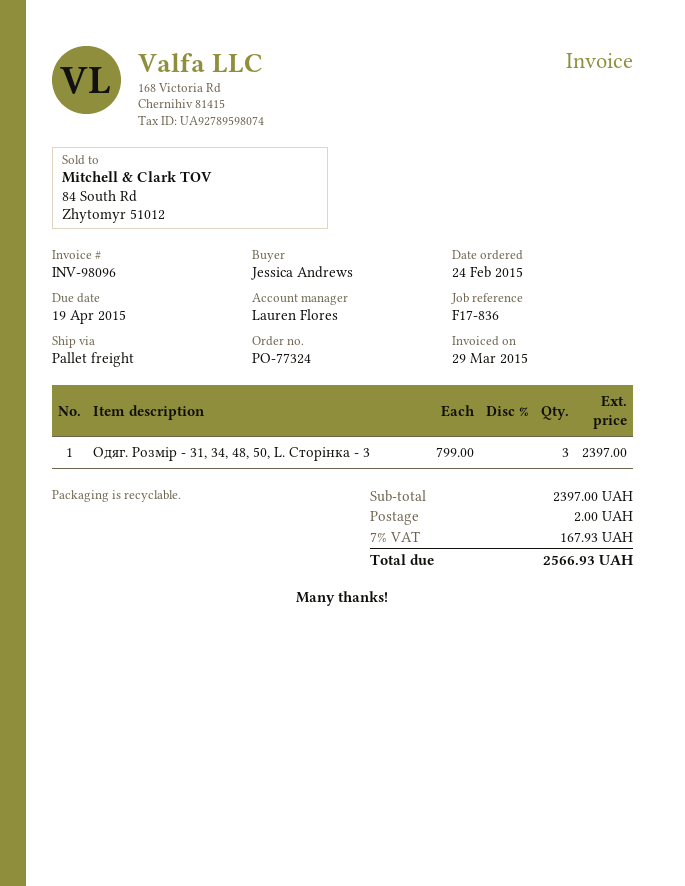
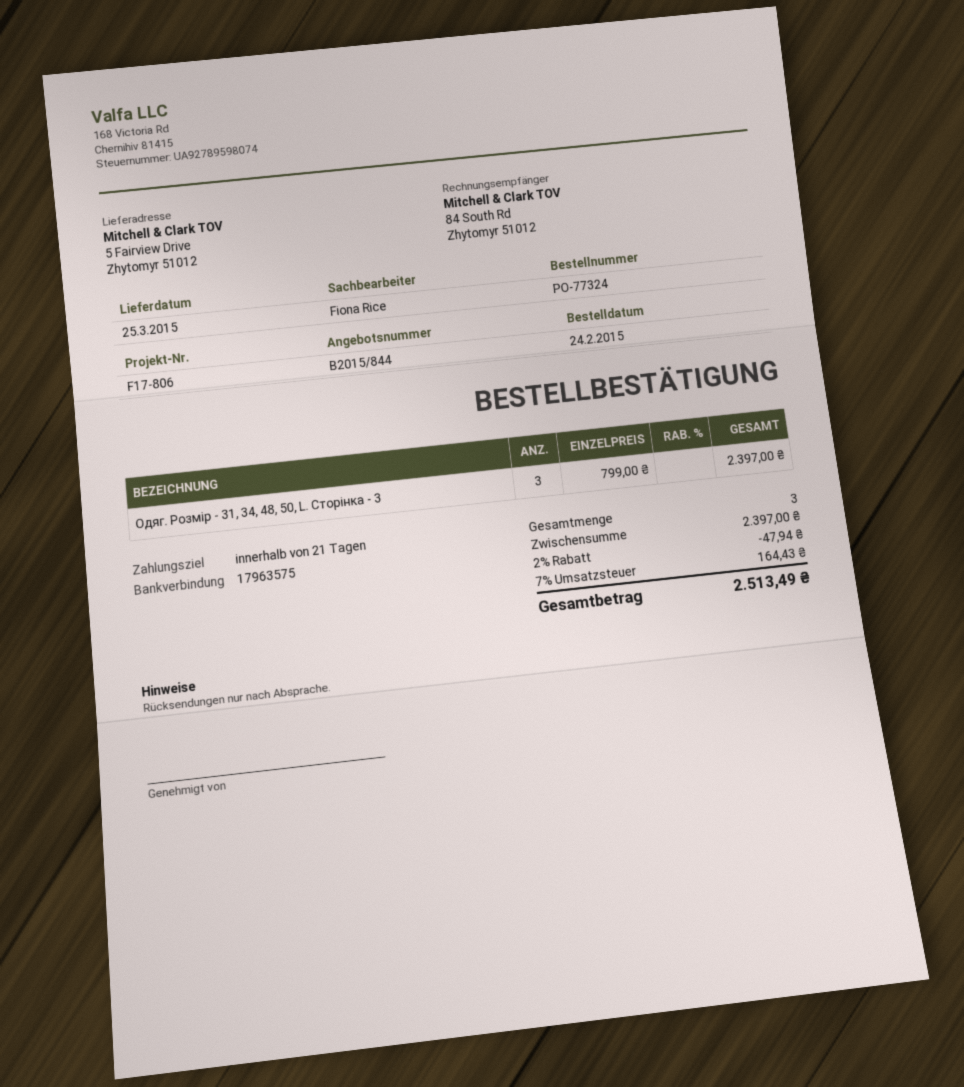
reference: F17-836 -> F17-806
sales rep: Lauren Flores -> Fiona Rice
discount: none -> 2% = 47.94
shipping: 2.00 -> none
tax: 7% = 167.93 -> 7% = 164.43
total: 2566.93 -> 2513.49

